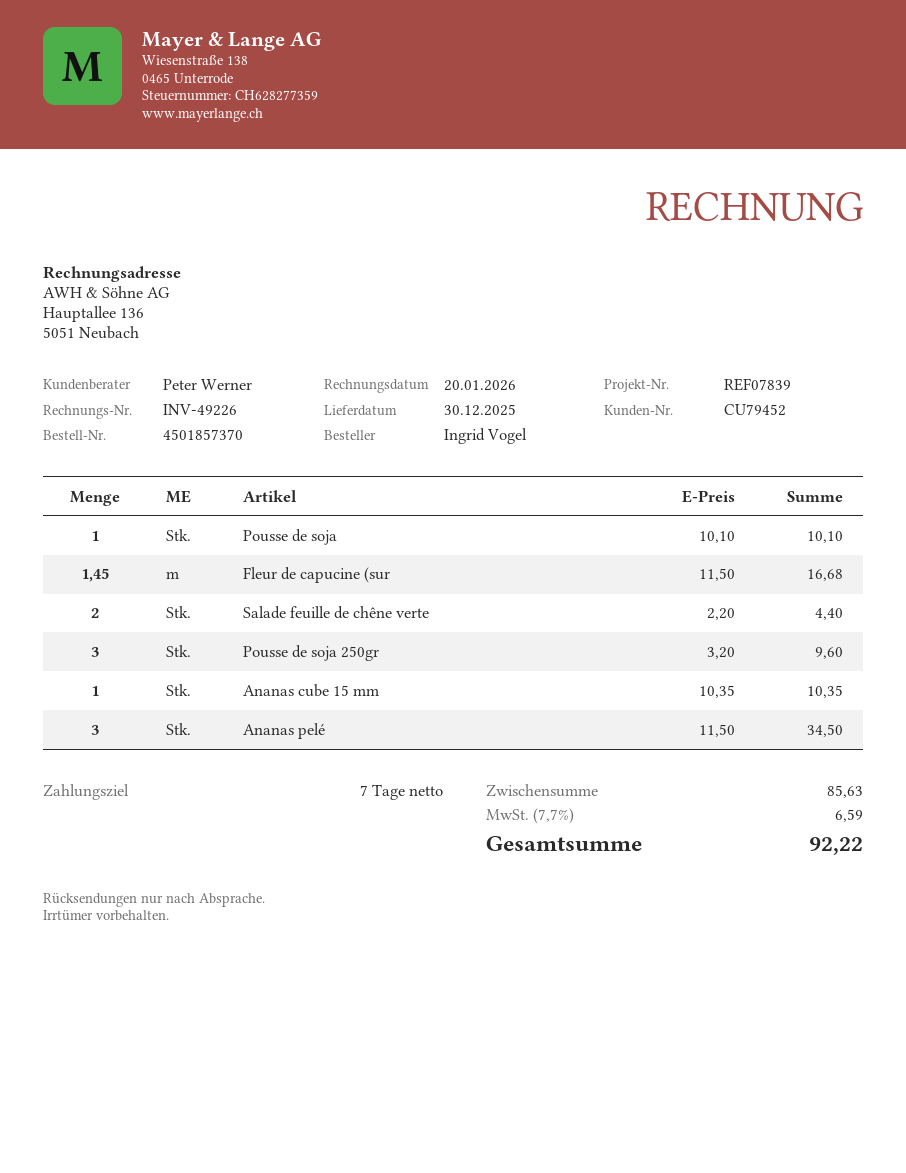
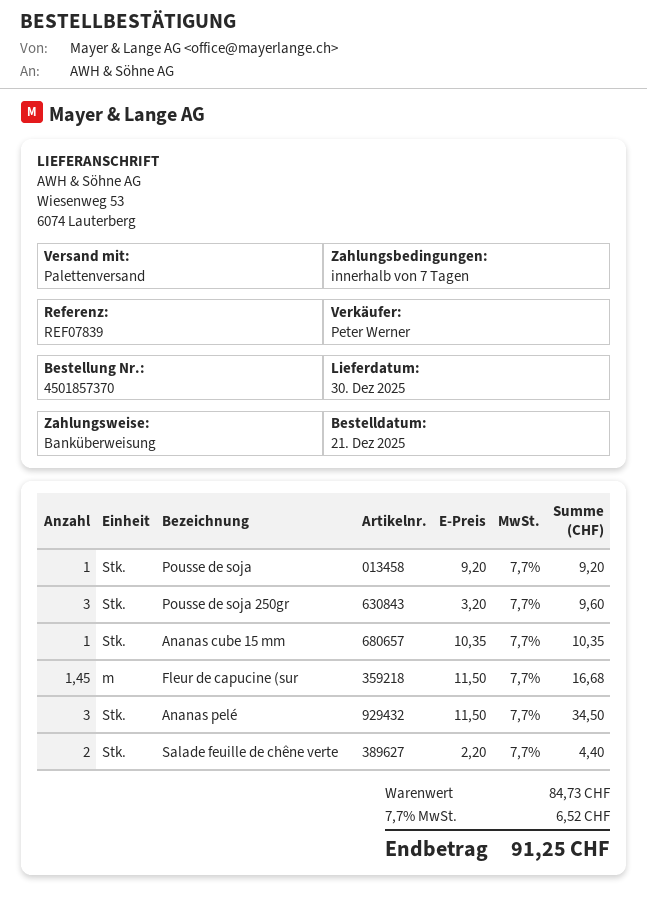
Pousse de soja: 1 x 10.10 = 10.10 -> 1 x 9.20 = 9.20
subtotal: 85.63 -> 84.73
tax: 7.7% = 6.59 -> 7.7% = 6.52
total: 92.22 -> 91.25

